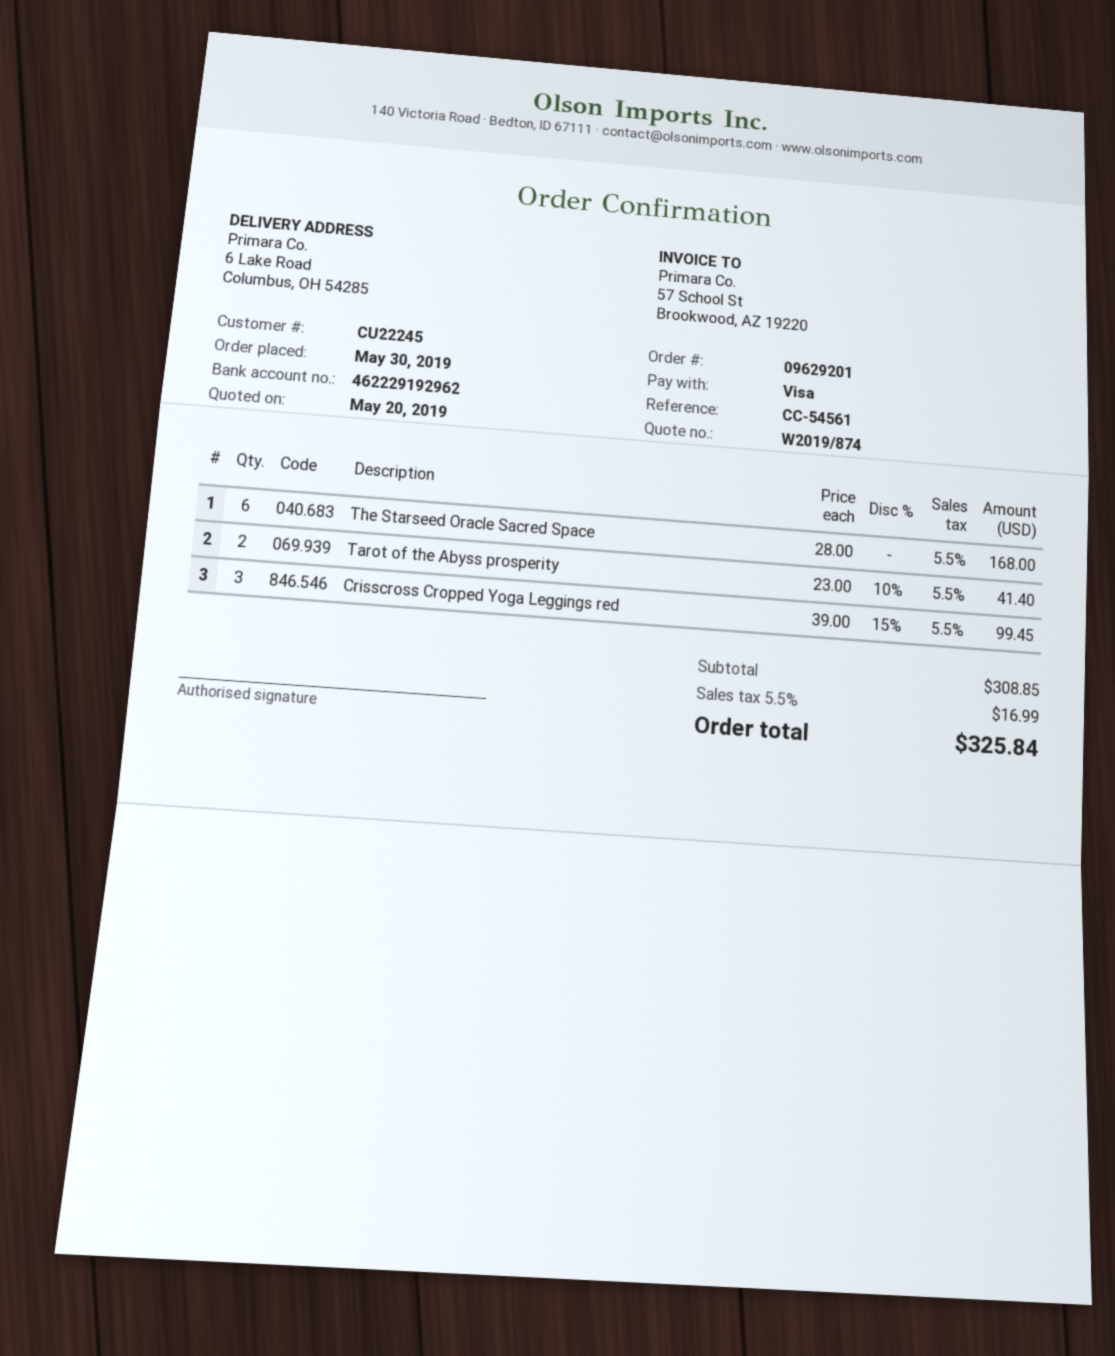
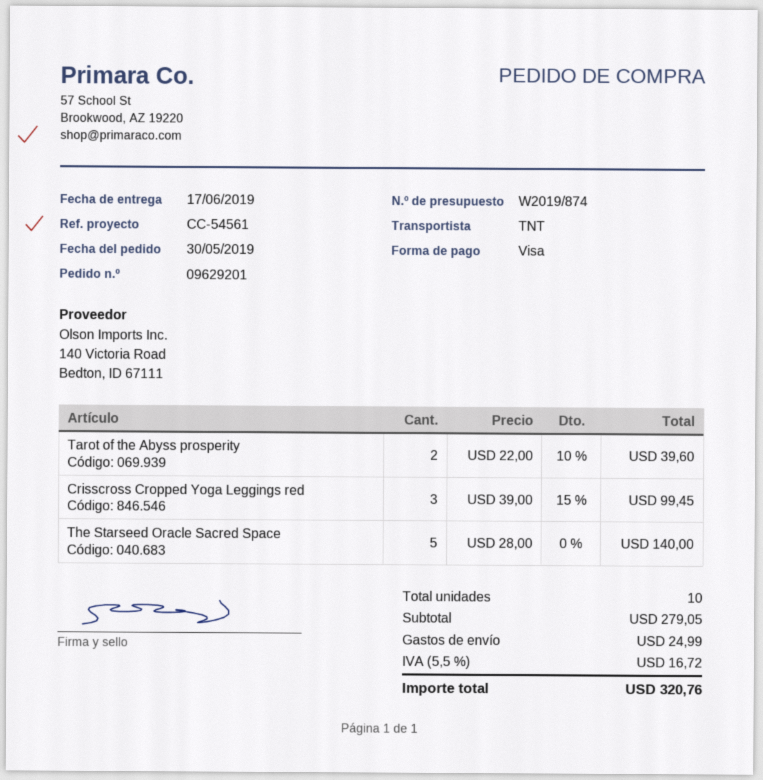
The Starseed Oracle Sacred Space: 6 x 28.00 = 168.00 -> 5 x 28.00 = 140.00
Tarot of the Abyss prosperity: 2 x 23.00 - 10% = 41.40 -> 2 x 22.00 - 10% = 39.60
subtotal: 308.85 -> 279.05
shipping: none -> 24.99
tax: 5.5% = 16.99 -> 5.5% = 16.72
total: 325.84 -> 320.76

